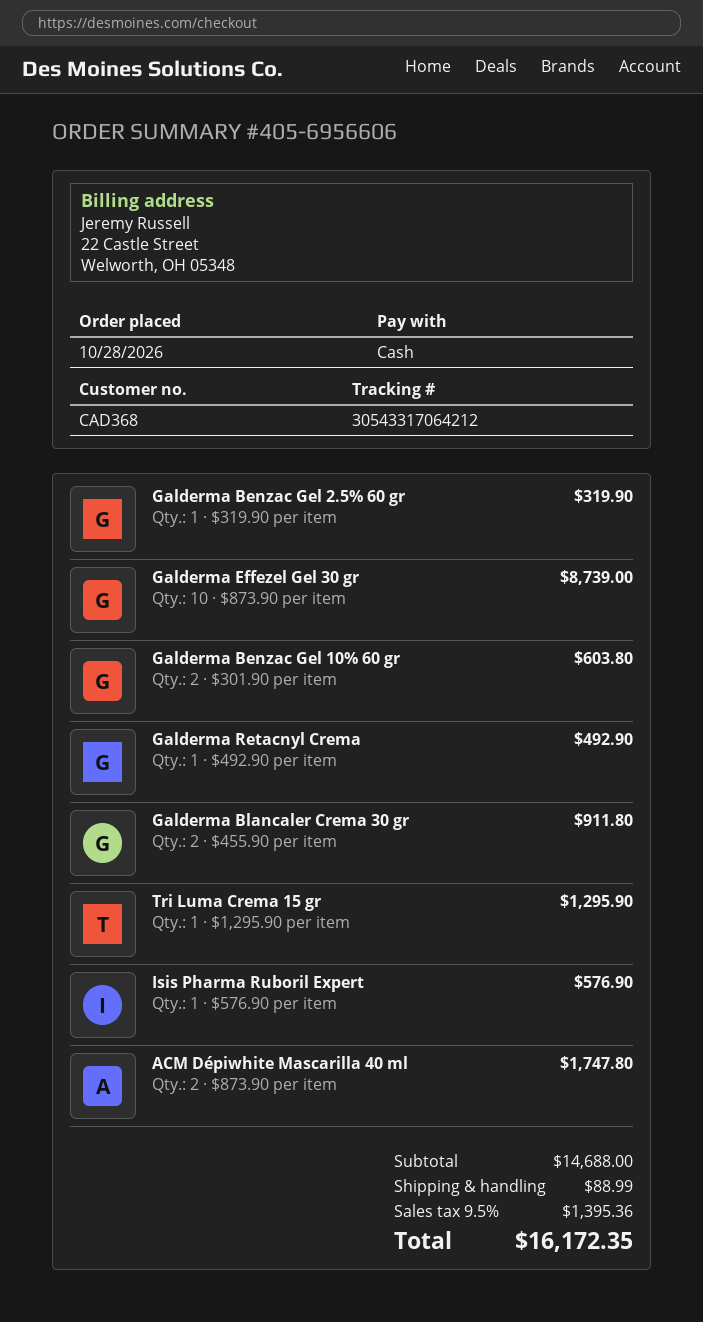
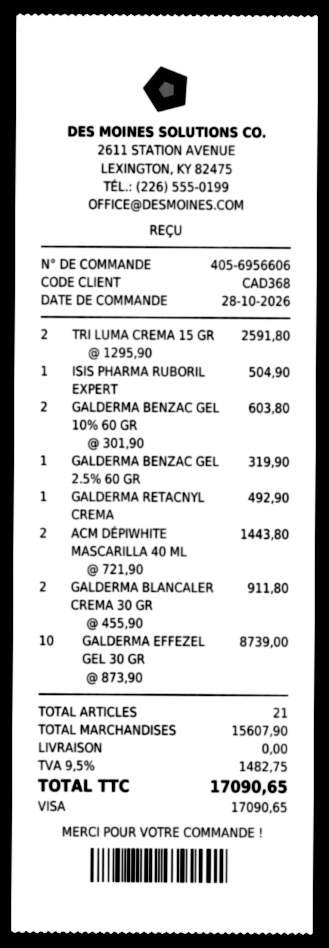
payment method: cash -> Visa
Tri Luma Crema 15 gr: 1 x 1295.90 = 1295.90 -> 2 x 1295.90 = 2591.80
Isis Pharma Ruboril Expert: 1 x 576.90 = 576.90 -> 1 x 504.90 = 504.90
ACM Dépiwhite Mascarilla 40 ml: 2 x 873.90 = 1747.80 -> 2 x 721.90 = 1443.80
subtotal: 14688.00 -> 15607.90
shipping: 88.99 -> 0.00
tax: 9.5% = 1395.36 -> 9.5% = 1482.75
total: 16172.35 -> 17090.65

